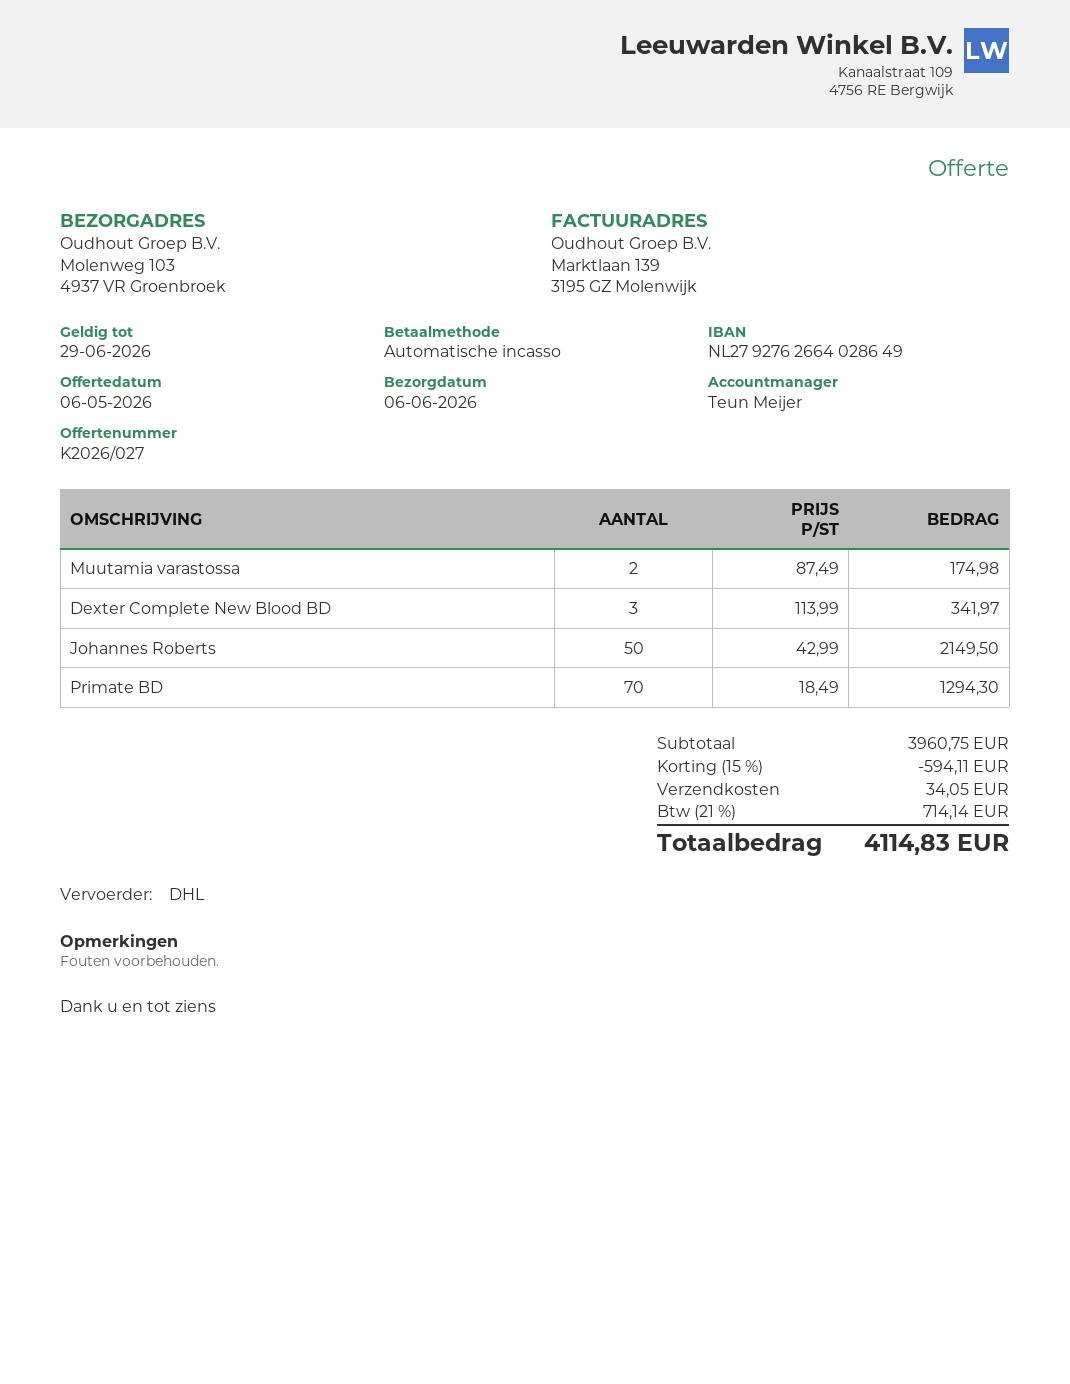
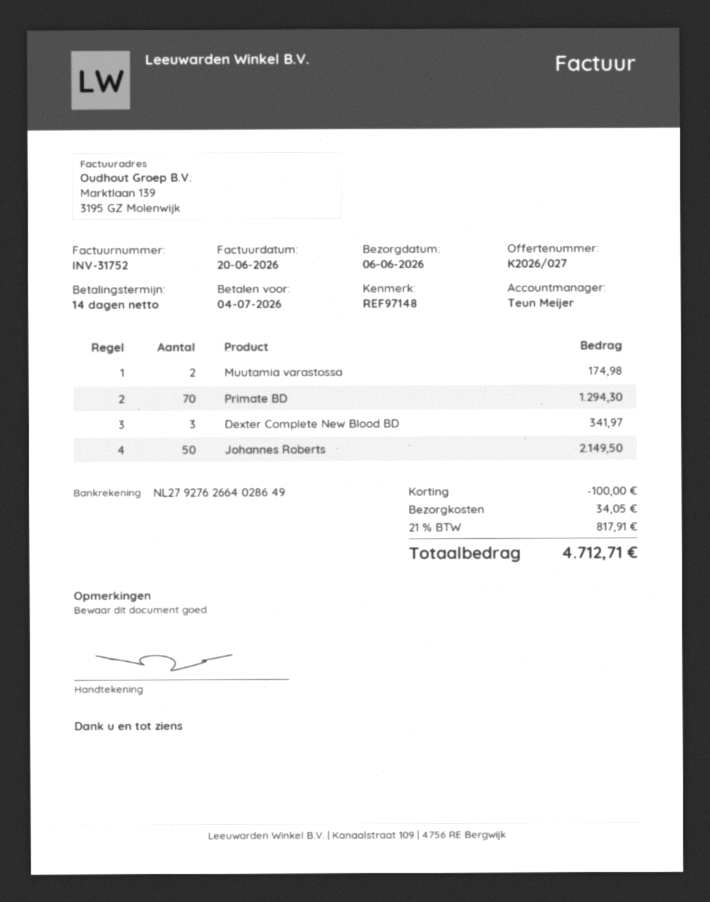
discount: 594.11 -> 100.00
tax: 21% = 714.14 -> 21% = 817.91
total: 4114.83 -> 4712.71

